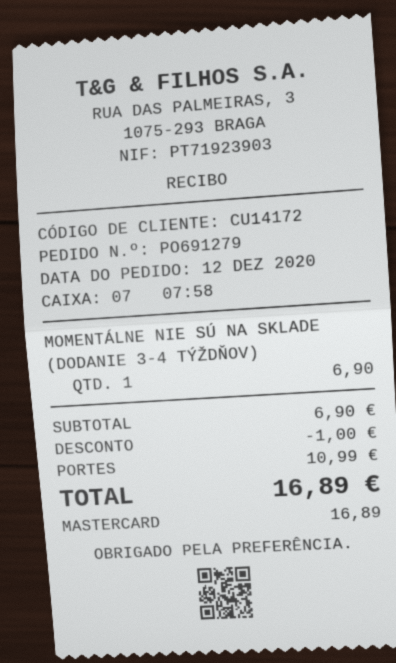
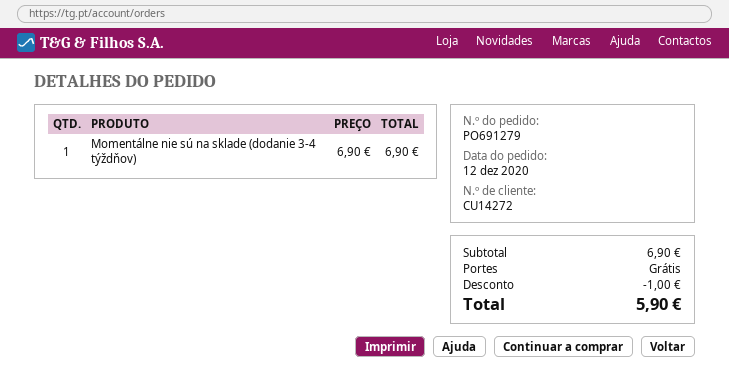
customer number: CU14172 -> CU14272
shipping: 10.99 -> 0.00
total: 16.89 -> 5.90

